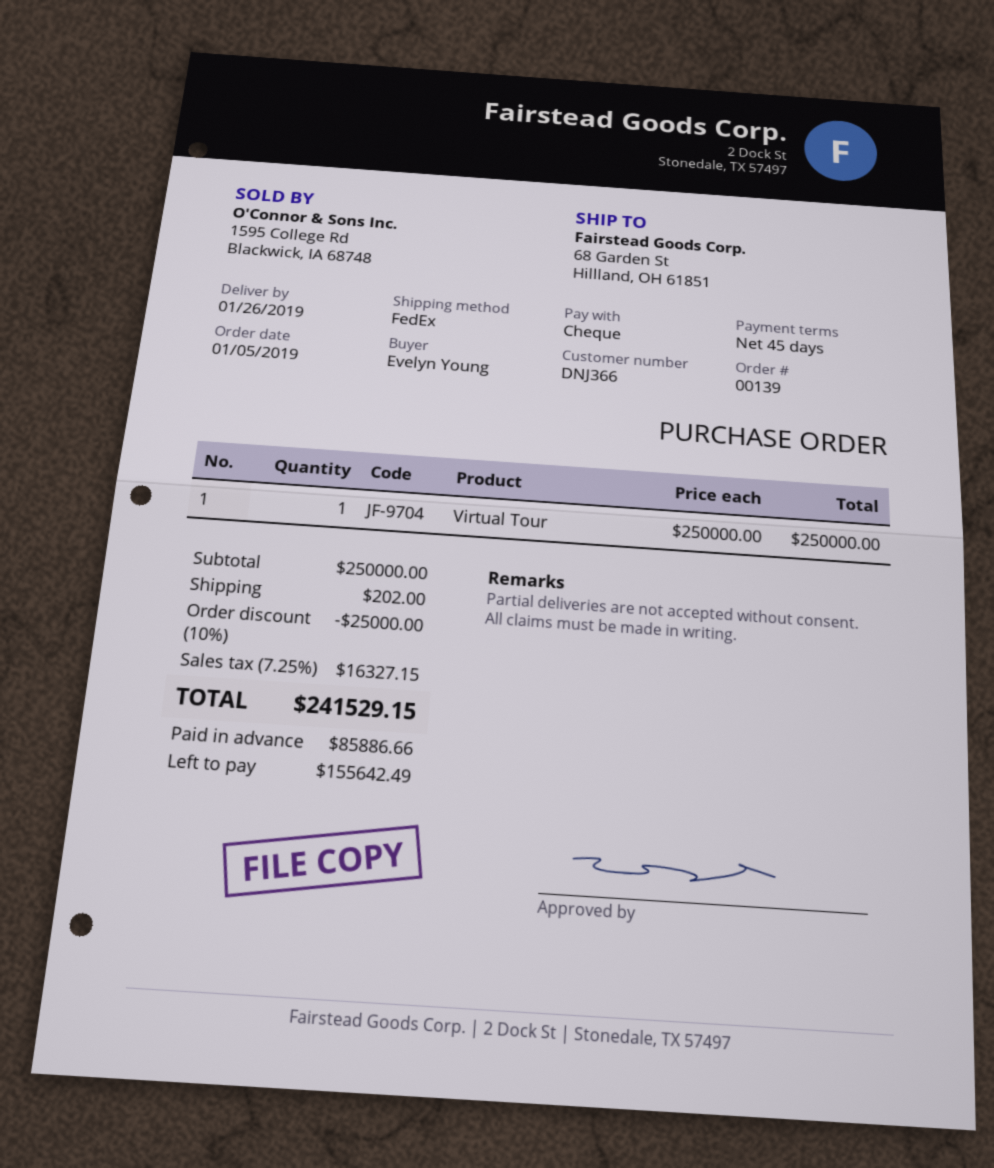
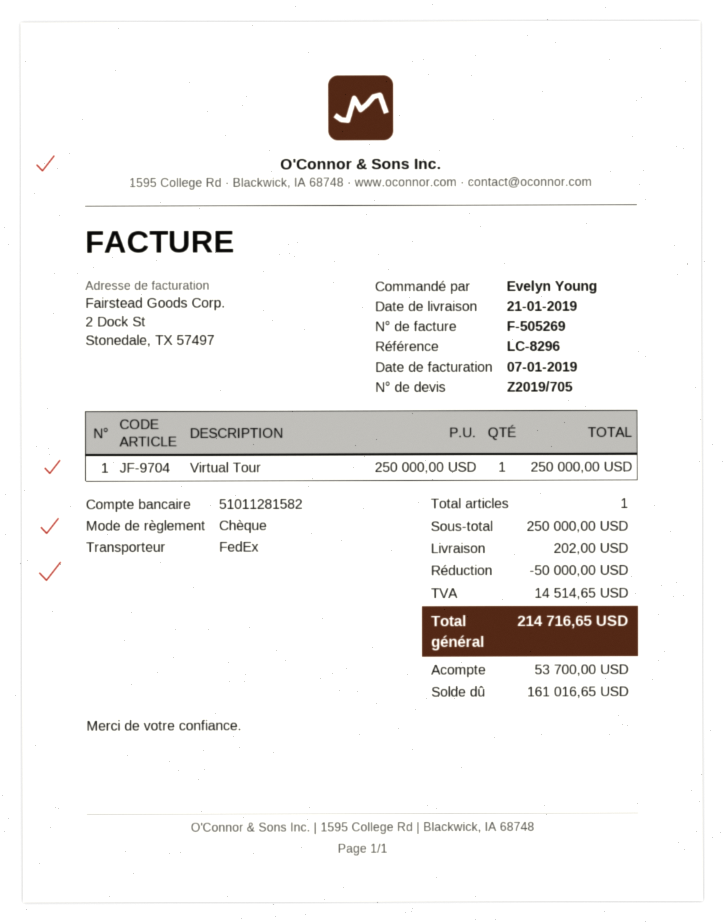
delivery date: 2019-01-26 -> 2019-01-21
discount: 25000.00 -> 50000.00
tax: 16327.15 -> 14514.65
total: 241529.15 -> 214716.65
deposit: 85886.66 -> 53700.00
balance: 155642.49 -> 161016.65

